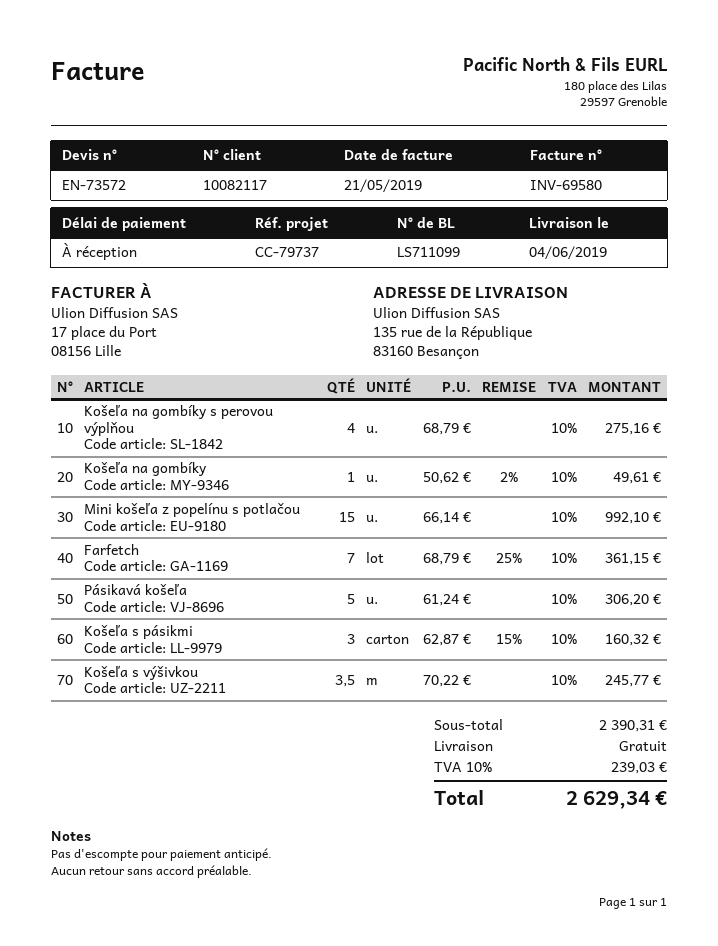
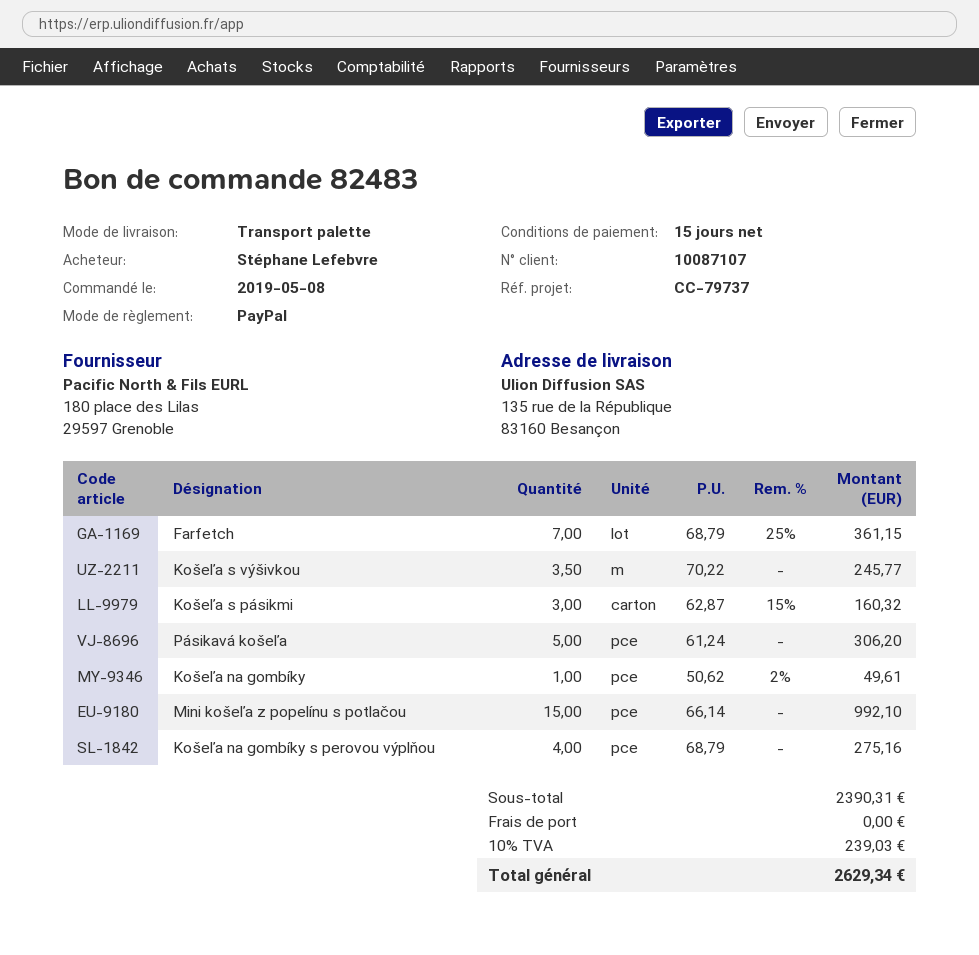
payment terms: on receipt -> 15 days
customer number: 10082117 -> 10087107

